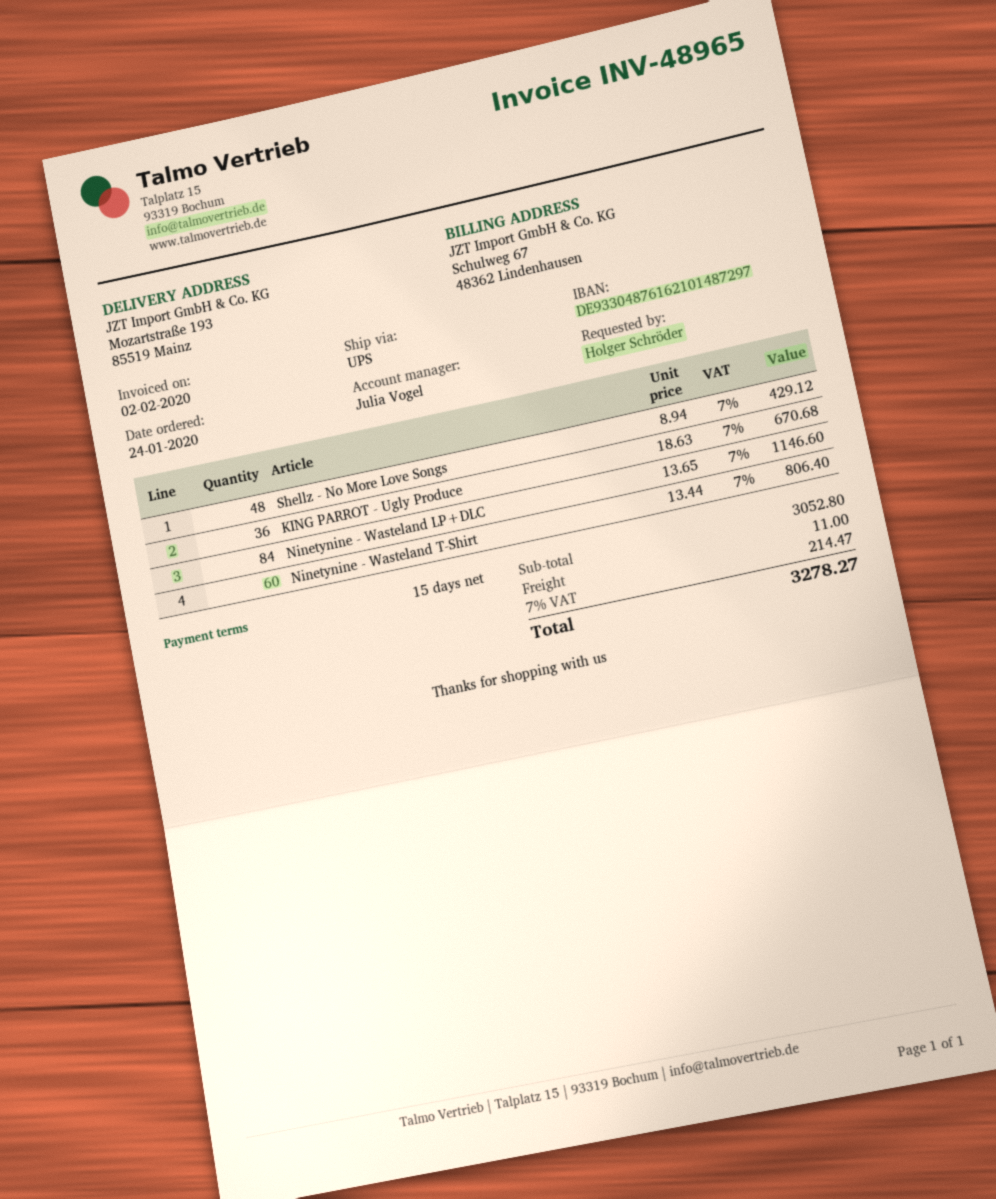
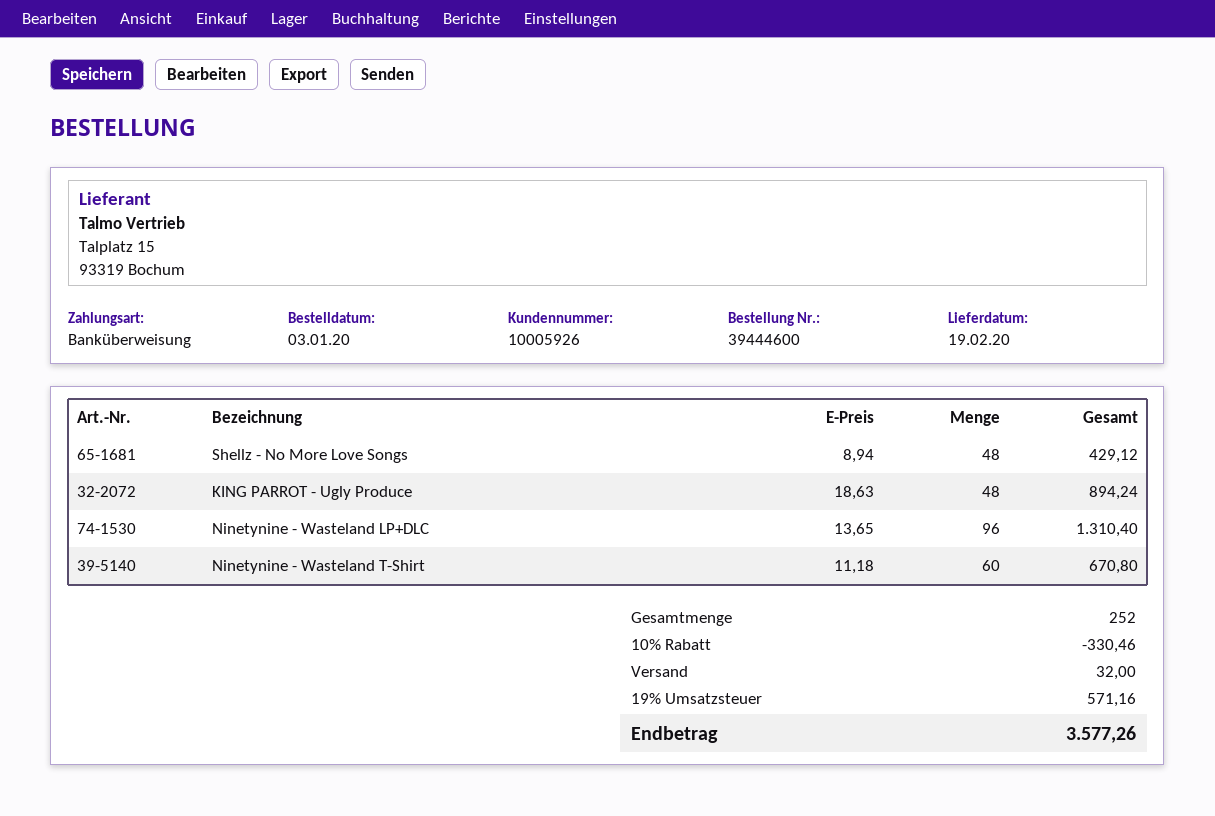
order date: 2020-01-24 -> 2020-01-03
KING PARROT - Ugly Produce: 36 x 18.63 = 670.68 -> 48 x 18.63 = 894.24
Ninetynine - Wasteland LP+DLC: 84 x 13.65 = 1146.60 -> 96 x 13.65 = 1310.40
Ninetynine - Wasteland T-Shirt: 60 x 13.44 = 806.40 -> 60 x 11.18 = 670.80
discount: none -> 10% = 330.46
shipping: 11.00 -> 32.00
tax: 7% = 214.47 -> 19% = 571.16
total: 3278.27 -> 3577.26

